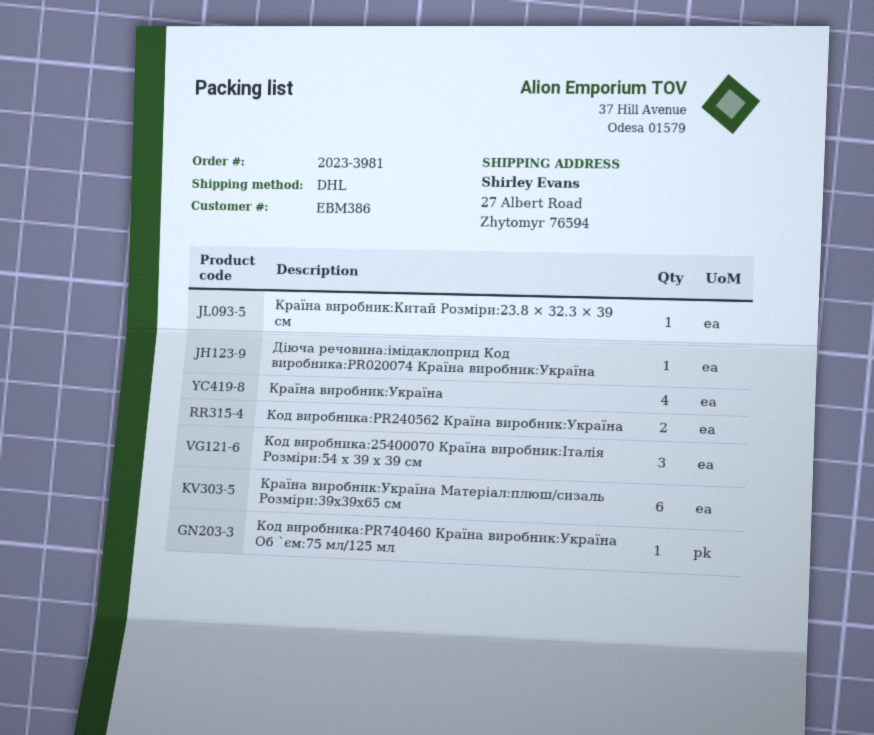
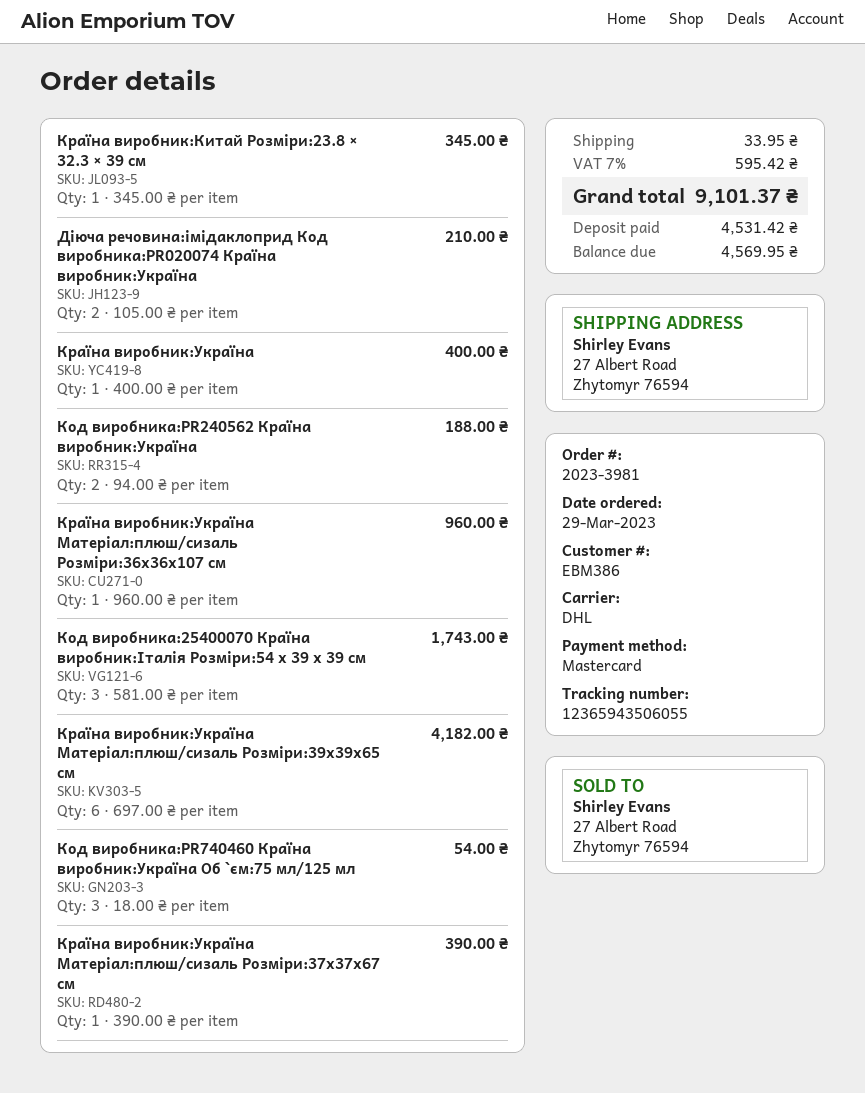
Діюча речовина:імідаклоприд Код виробника:PR020074 Країна виробник:Україна: 1 -> 2
Країна виробник:Україна: 4 -> 1
Код виробника:PR740460 Країна виробник:Україна Об `єм:75 мл/125 мл: 1 -> 3
Країна виробник:Україна Матеріал:плюш/сизаль Розміри:36х36х107 см: none -> 1
Країна виробник:Україна Матеріал:плюш/сизаль Розміри:37х37х67 см: none -> 1

